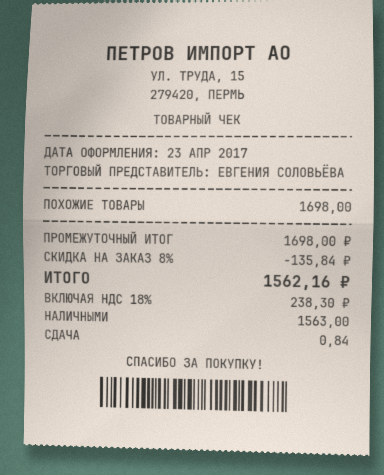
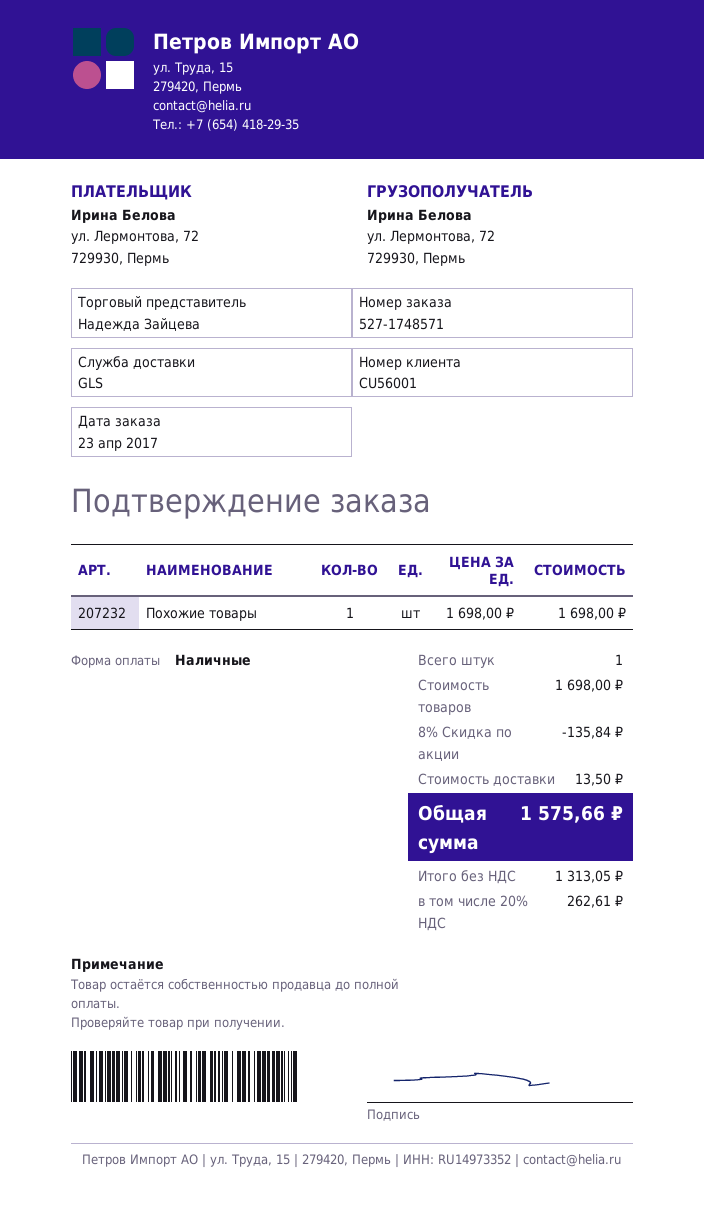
sales rep: ЕВГЕНИЯ СОЛОВЬЁВА -> Надежда Зайцева
shipping: none -> 13.50
tax: 18% = 238.30 -> 20% = 262.61
total: 1562.16 -> 1575.66

